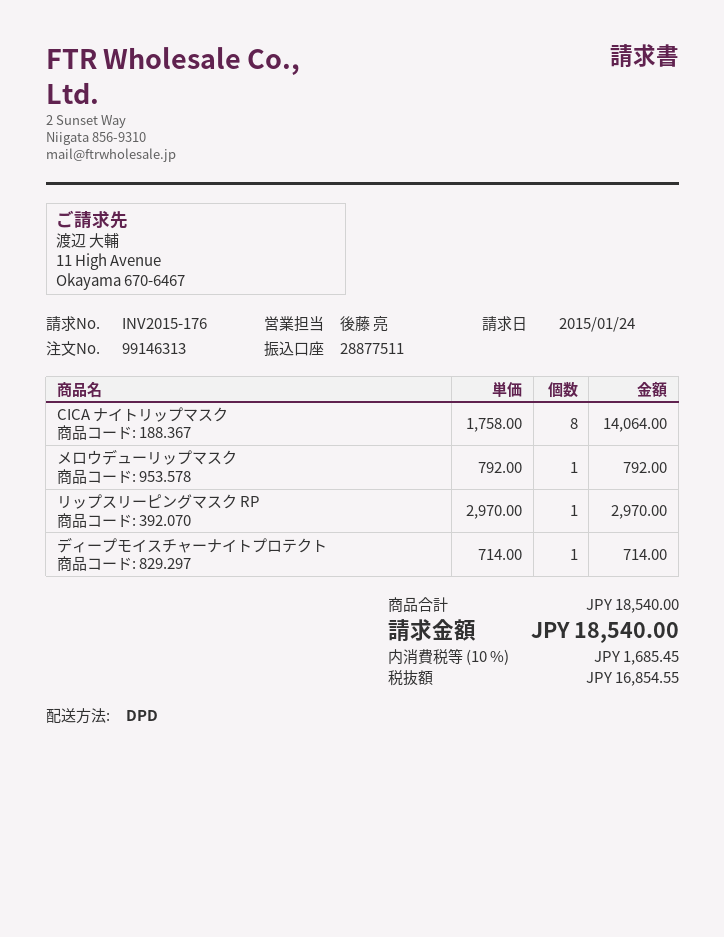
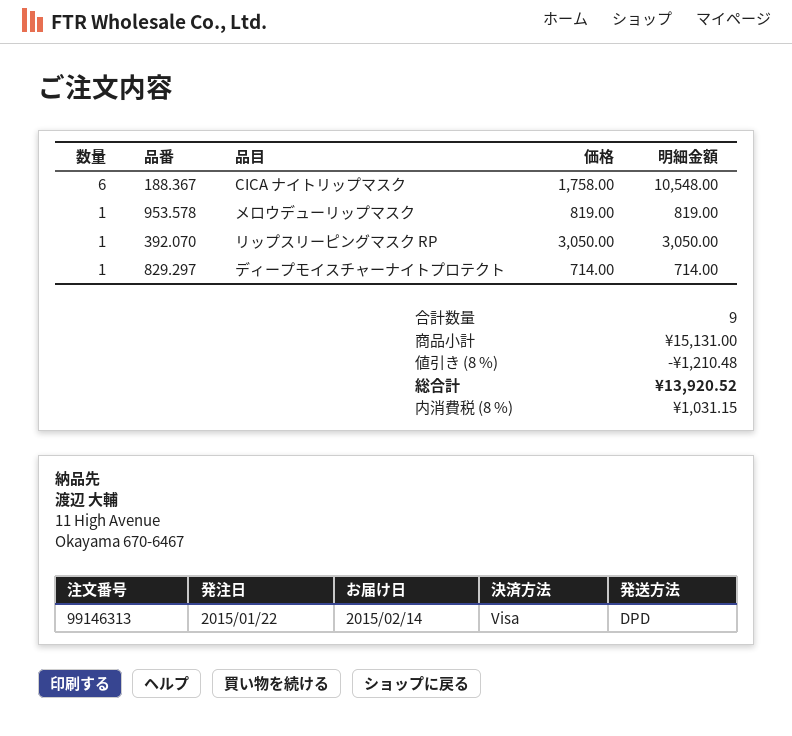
CICA ナイトリップマスク: 8 x 1758.00 = 14064.00 -> 6 x 1758.00 = 10548.00
メロウデューリップマスク: 1 x 792.00 = 792.00 -> 1 x 819.00 = 819.00
リップスリーピングマスク RP: 1 x 2970.00 = 2970.00 -> 1 x 3050.00 = 3050.00
subtotal: 18540.00 -> 15131.00
discount: none -> 8% = 1210.48
tax: 10% = 1685.45 -> 8% = 1031.15
total: 18540.00 -> 13920.52

